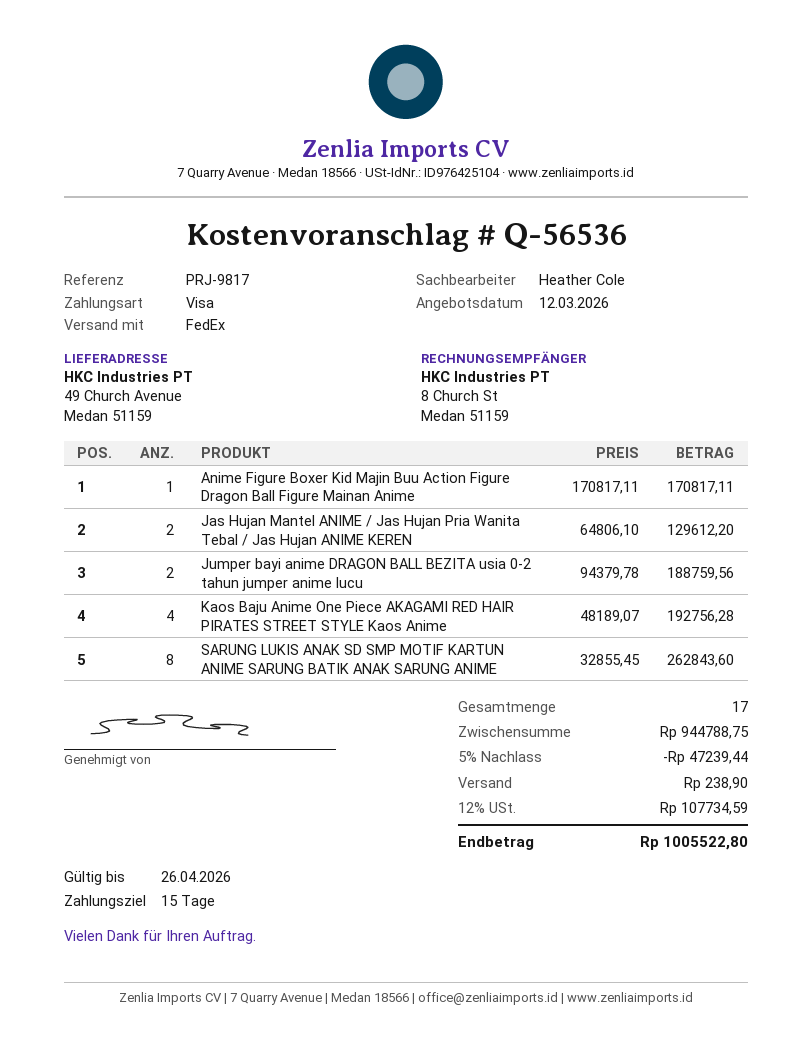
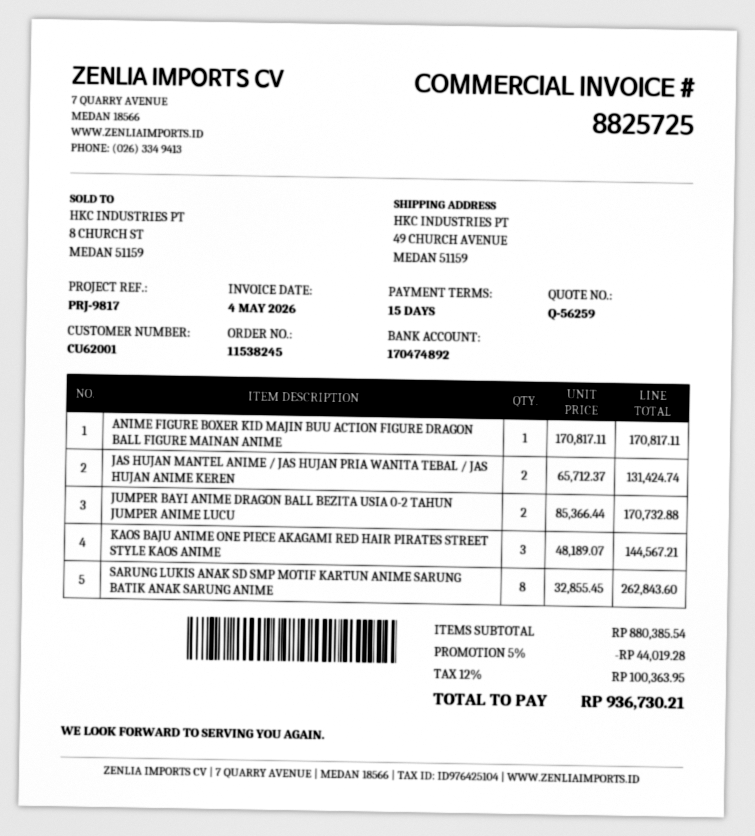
quote number: Q-56536 -> Q-56259
Jas Hujan Mantel ANIME / Jas Hujan Pria Wanita Tebal / Jas Hujan ANIME KEREN: 2 x 64806.10 = 129612.20 -> 2 x 65712.37 = 131424.74
Jumper bayi anime DRAGON BALL BEZITA usia 0-2 tahun jumper anime lucu: 2 x 94379.78 = 188759.56 -> 2 x 85366.44 = 170732.88
Kaos Baju Anime One Piece AKAGAMI RED HAIR PIRATES STREET STYLE Kaos Anime: 4 x 48189.07 = 192756.28 -> 3 x 48189.07 = 144567.21
subtotal: 944788.75 -> 880385.54
discount: 5% = 47239.44 -> 5% = 44019.28
shipping: 238.90 -> none
tax: 12% = 107734.59 -> 12% = 100363.95
total: 1005522.80 -> 936730.21

